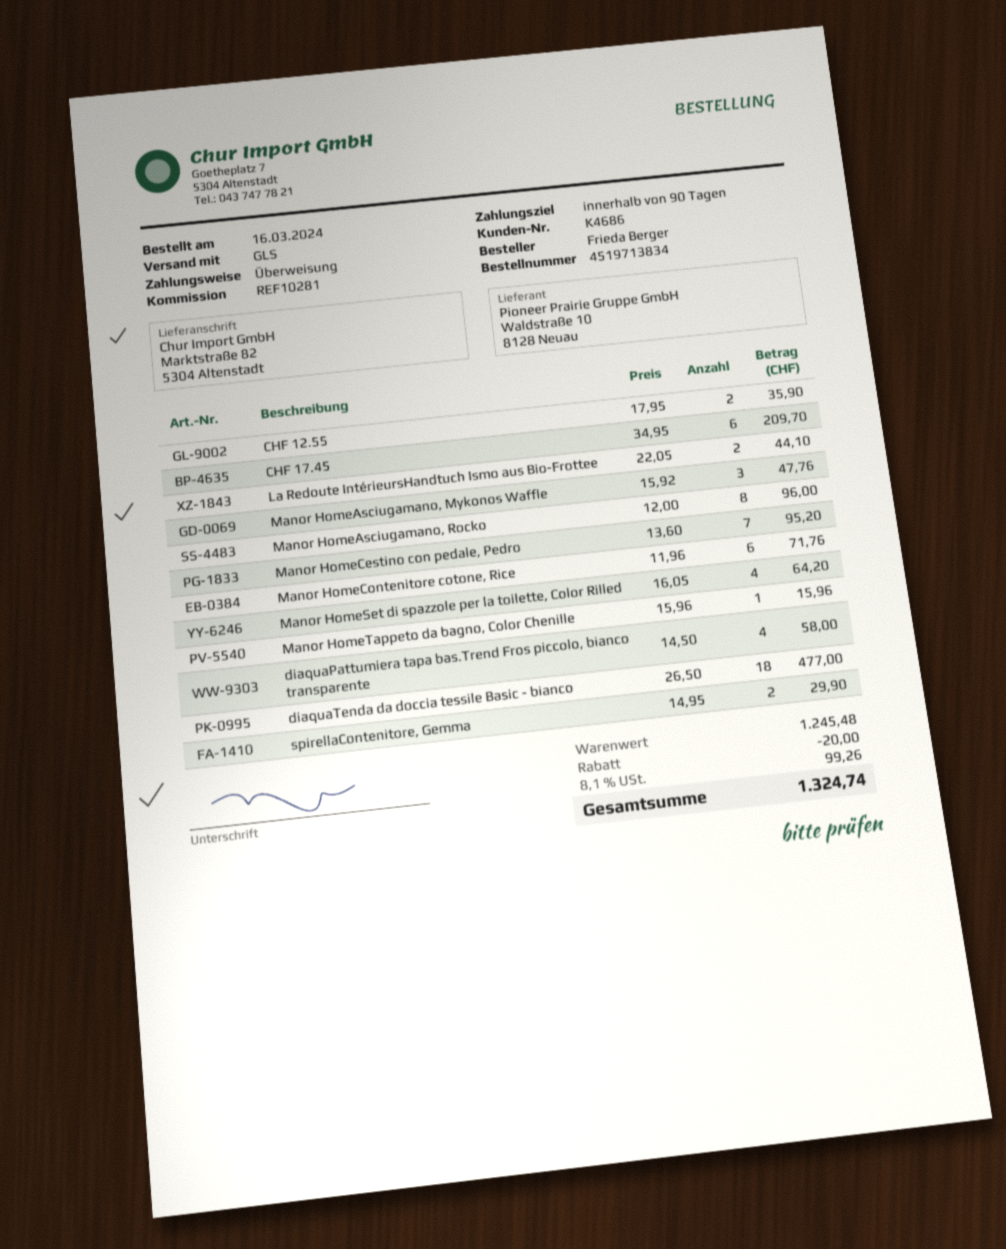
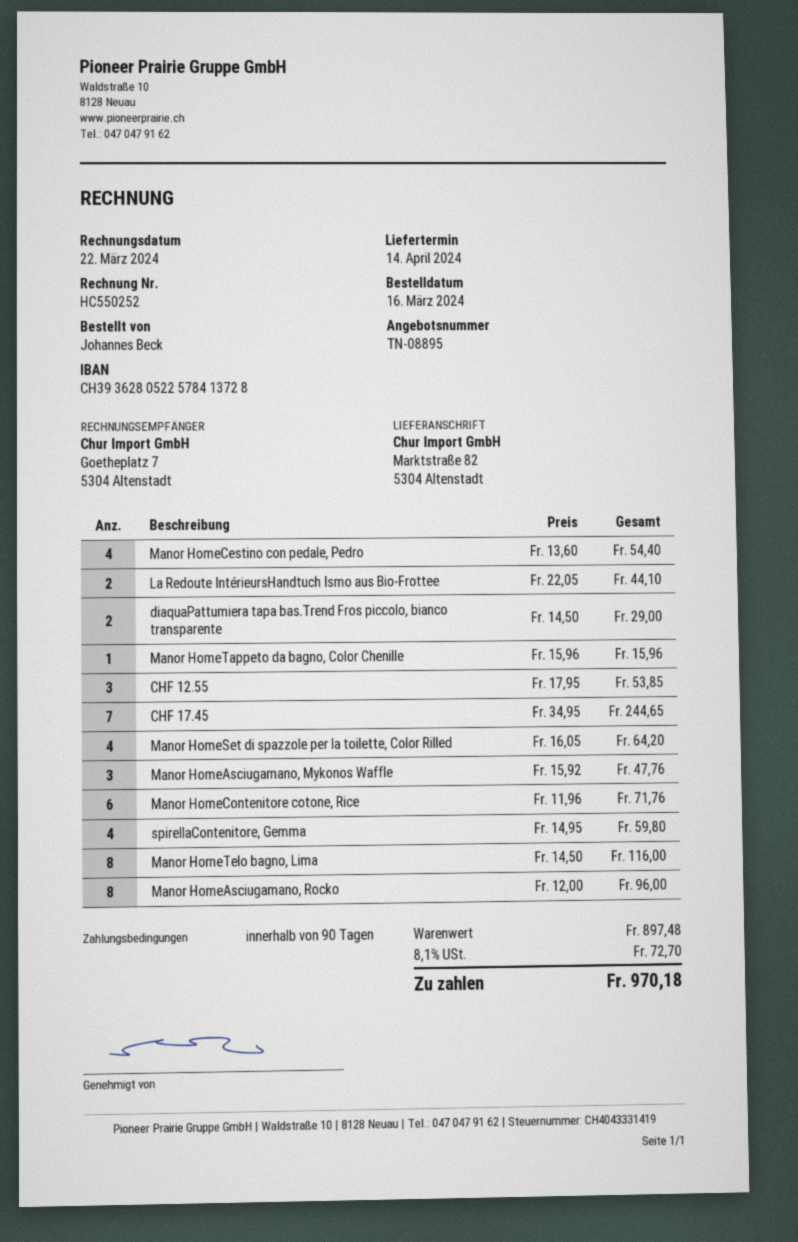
ordered by: Frieda Berger -> Johannes Beck
CHF 12.55: 2 x 17.95 = 35.90 -> 3 x 17.95 = 53.85
CHF 17.45: 6 x 34.95 = 209.70 -> 7 x 34.95 = 244.65
Manor HomeCestino con pedale, Pedro: 7 x 13.60 = 95.20 -> 4 x 13.60 = 54.40
diaquaPattumiera tapa bas.Trend Fros piccolo, bianco transparente: 4 x 14.50 = 58.00 -> 2 x 14.50 = 29.00
diaquaTenda da doccia tessile Basic - bianco: 18 x 26.50 = 477.00 -> none
spirellaContenitore, Gemma: 2 x 14.95 = 29.90 -> 4 x 14.95 = 59.80
Manor HomeTelo bagno, Lima: none -> 8 x 14.50 = 116.00
subtotal: 1245.48 -> 897.48
discount: 20.00 -> none
tax: 8.1% = 99.26 -> 8.1% = 72.70
total: 1324.74 -> 970.18

